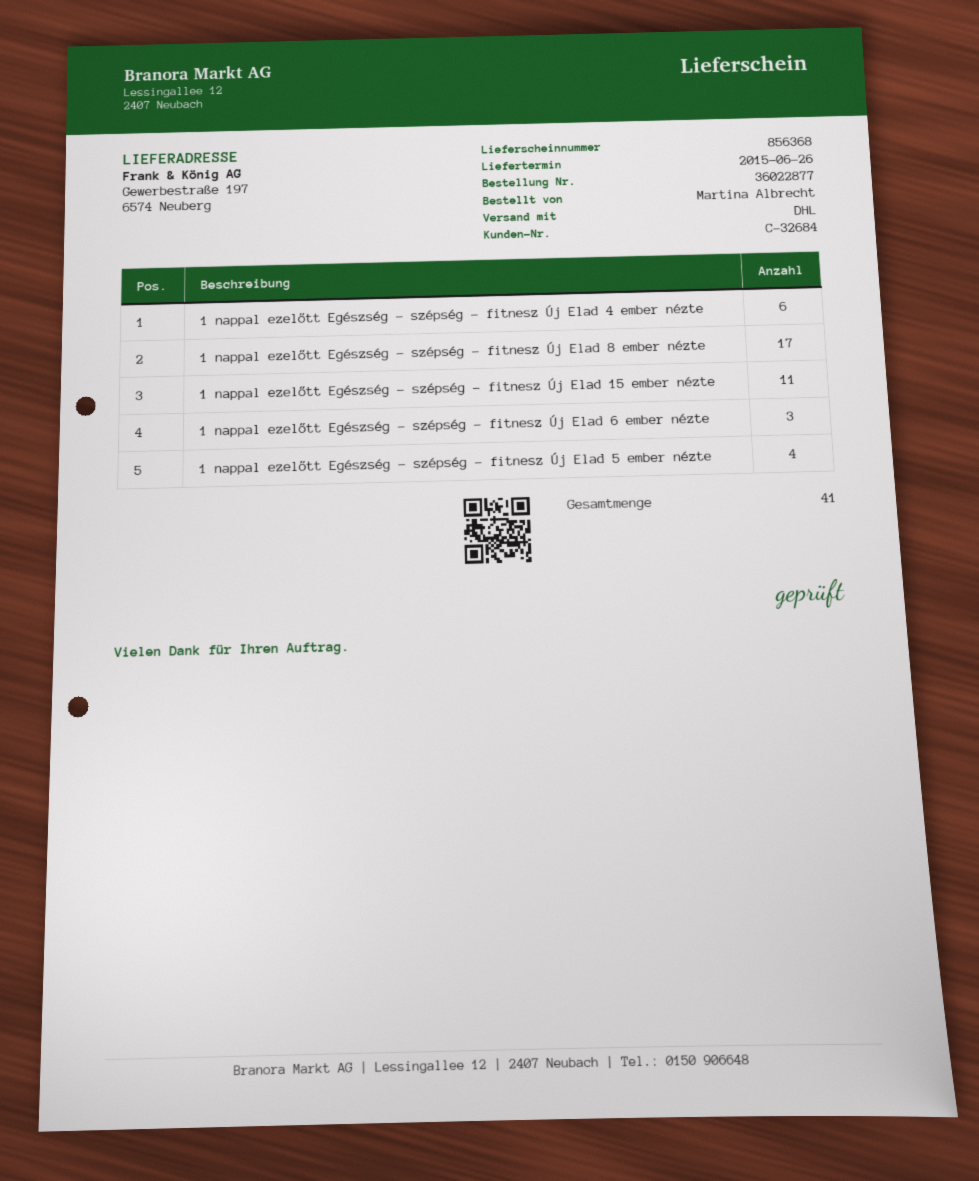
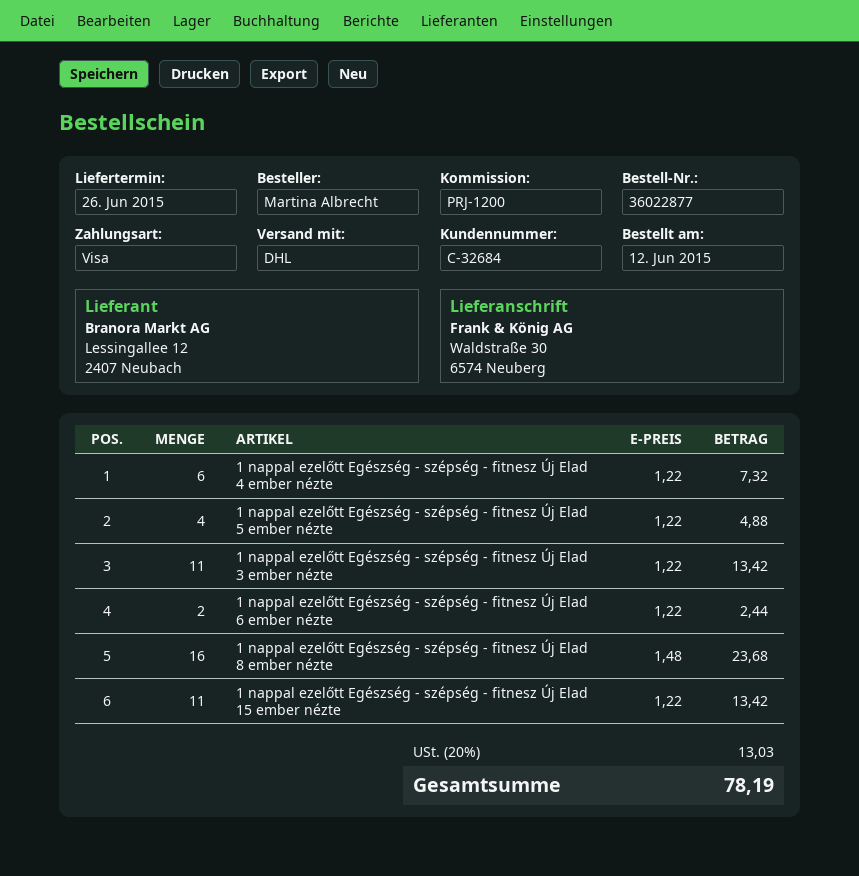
ship to: Gewerbestraße 197, 6574 Neuberg -> Waldstraße 30, 6574 Neuberg
1 nappal ezelőtt Egészség - szépség - fitnesz Új Elad 8 ember nézte: 17 -> 16
1 nappal ezelőtt Egészség - szépség - fitnesz Új Elad 6 ember nézte: 3 -> 2
1 nappal ezelőtt Egészség - szépség - fitnesz Új Elad 3 ember nézte: none -> 11

